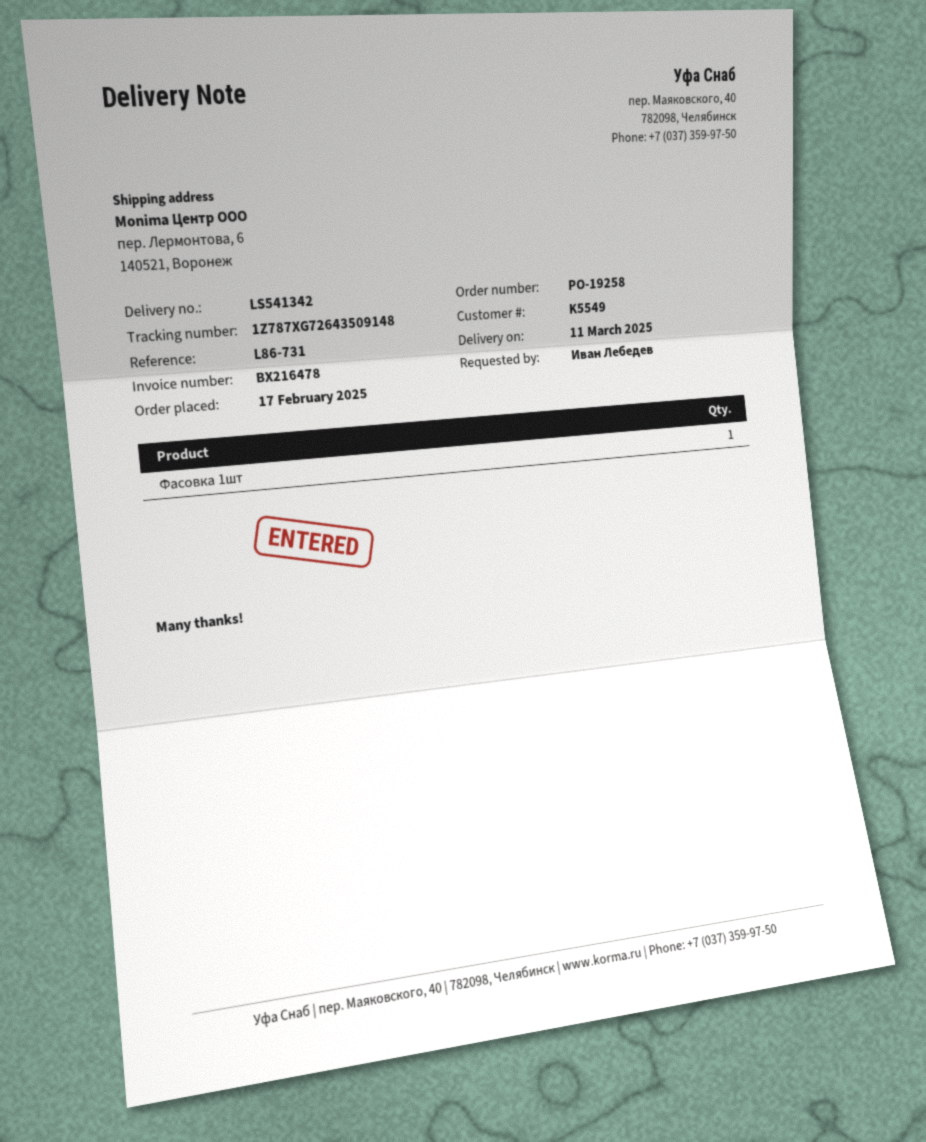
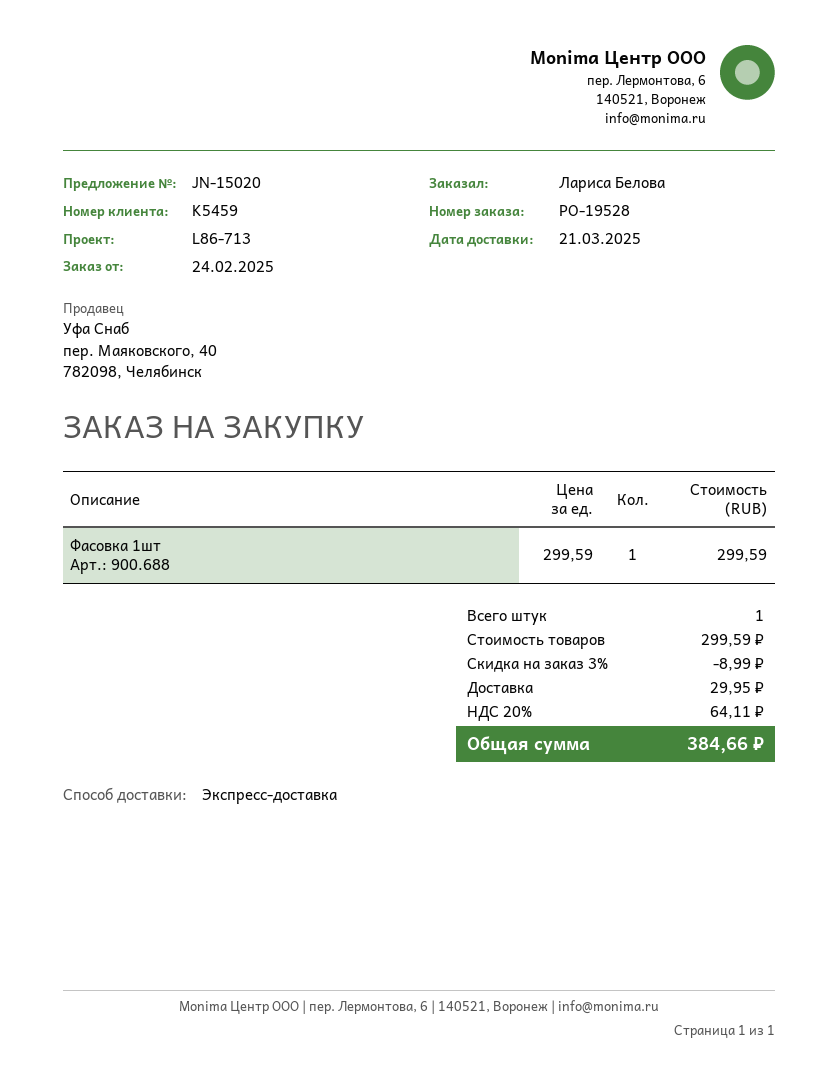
order number: PO-19258 -> PO-19528
order date: 2025-02-17 -> 2025-02-24
delivery date: 2025-03-11 -> 2025-03-21
customer number: K5549 -> K5459
reference: L86-731 -> L86-713
ordered by: Иван Лебедев -> Лариса Белова

